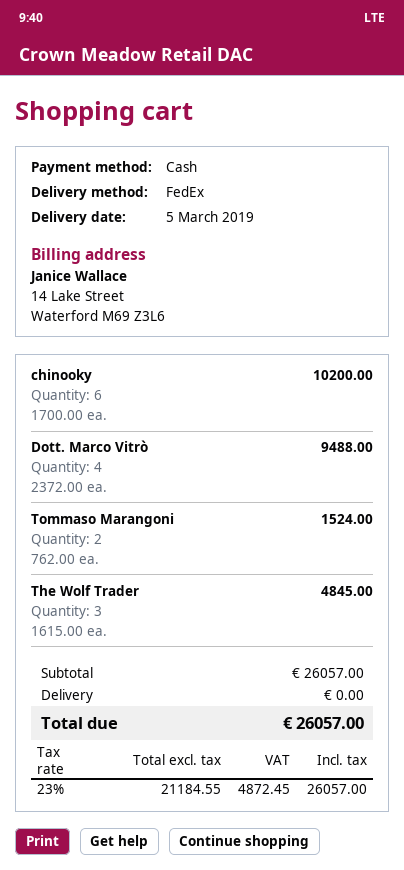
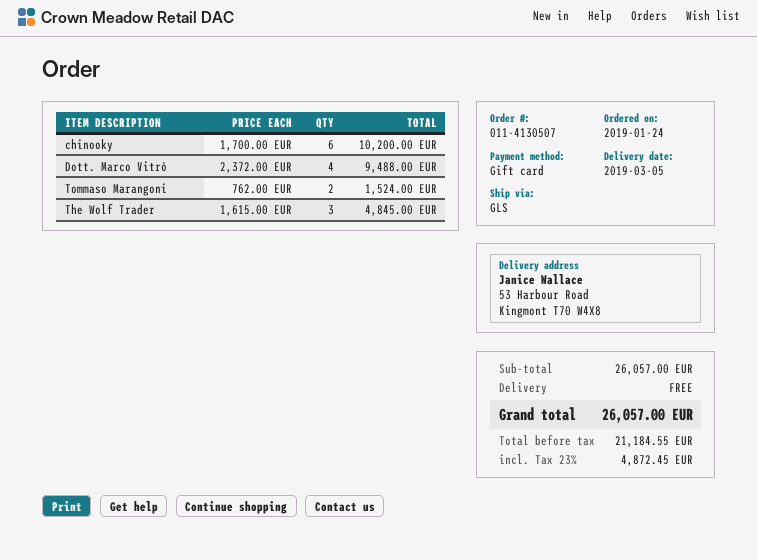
payment method: cash -> gift card
shipping method: FedEx -> GLS

